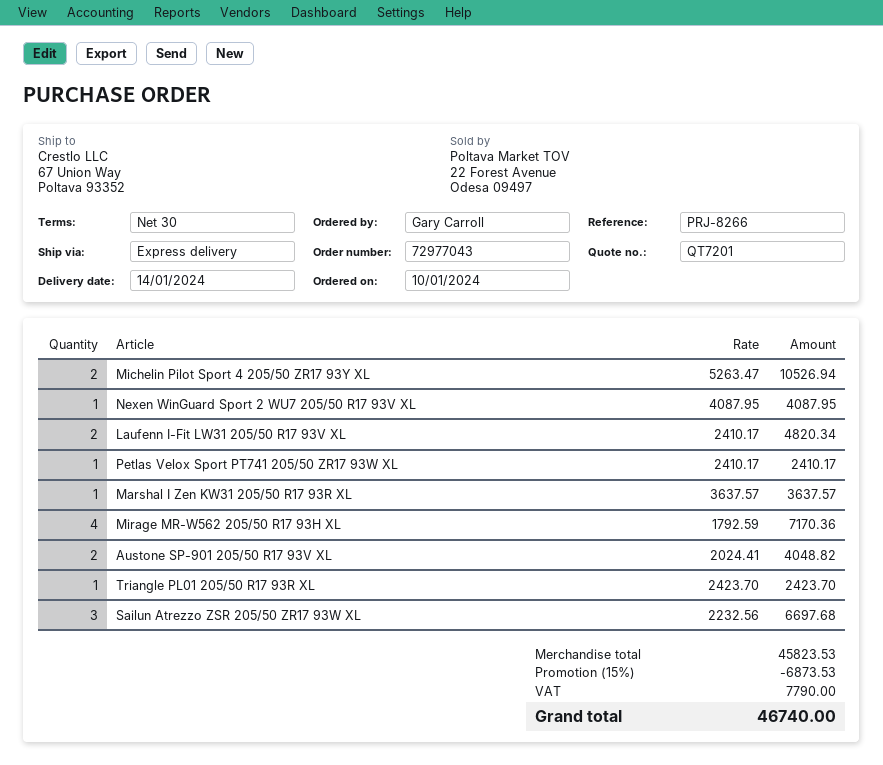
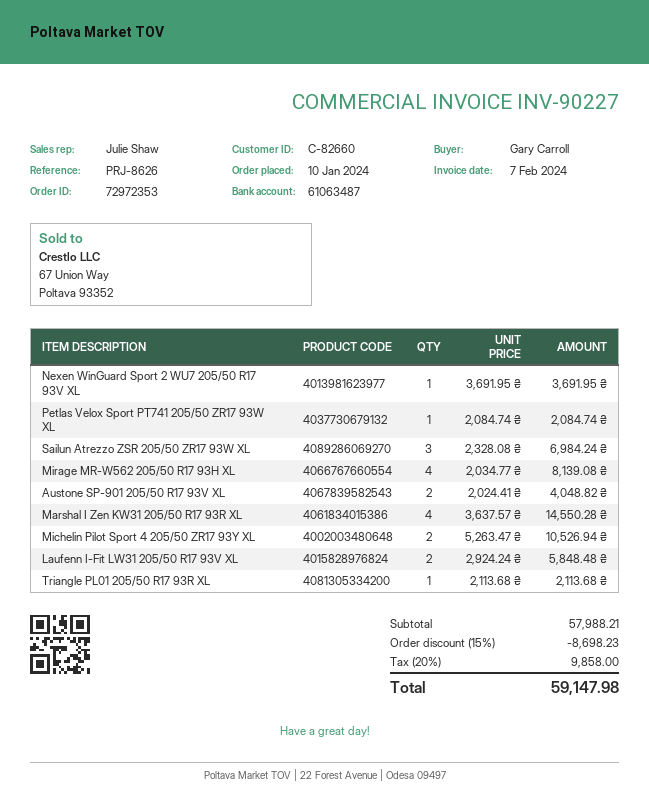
order number: 72977043 -> 72972353
reference: PRJ-8266 -> PRJ-8626
Nexen WinGuard Sport 2 WU7 205/50 R17 93V XL: 1 x 4087.95 = 4087.95 -> 1 x 3691.95 = 3691.95
Laufenn I-Fit LW31 205/50 R17 93V XL: 2 x 2410.17 = 4820.34 -> 2 x 2924.24 = 5848.48
Petlas Velox Sport PT741 205/50 ZR17 93W XL: 1 x 2410.17 = 2410.17 -> 1 x 2084.74 = 2084.74
Marshal I Zen KW31 205/50 R17 93R XL: 1 x 3637.57 = 3637.57 -> 4 x 3637.57 = 14550.28
Mirage MR-W562 205/50 R17 93H XL: 4 x 1792.59 = 7170.36 -> 4 x 2034.77 = 8139.08
Triangle PL01 205/50 R17 93R XL: 1 x 2423.70 = 2423.70 -> 1 x 2113.68 = 2113.68
Sailun Atrezzo ZSR 205/50 ZR17 93W XL: 3 x 2232.56 = 6697.68 -> 3 x 2328.08 = 6984.24
subtotal: 45823.53 -> 57988.21
discount: 15% = 6873.53 -> 15% = 8698.23
tax: 7790.00 -> 9858.00
total: 46740.00 -> 59147.98

